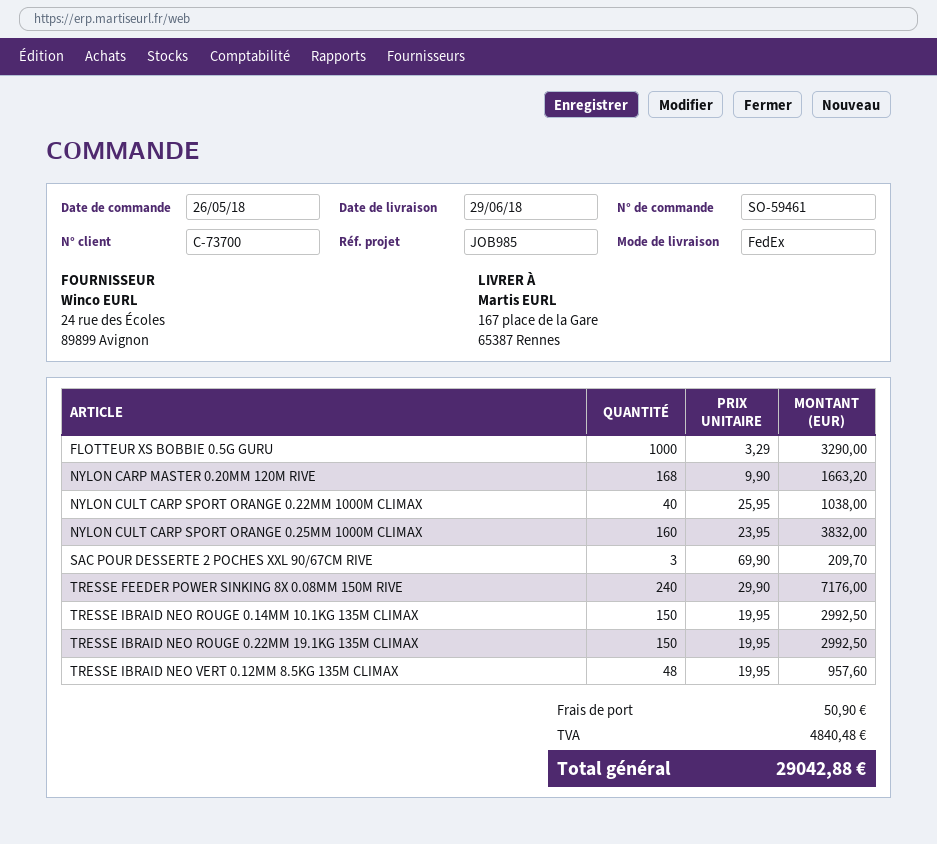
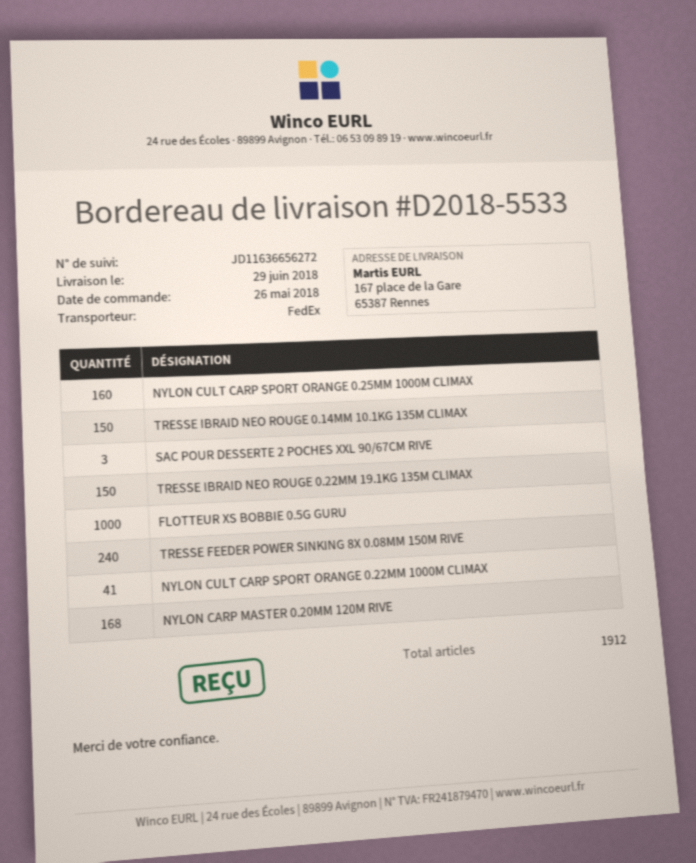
NYLON CULT CARP SPORT ORANGE 0.22MM 1000M CLIMAX: 40 -> 41
TRESSE IBRAID NEO VERT 0.12MM 8.5KG 135M CLIMAX: 48 -> none

